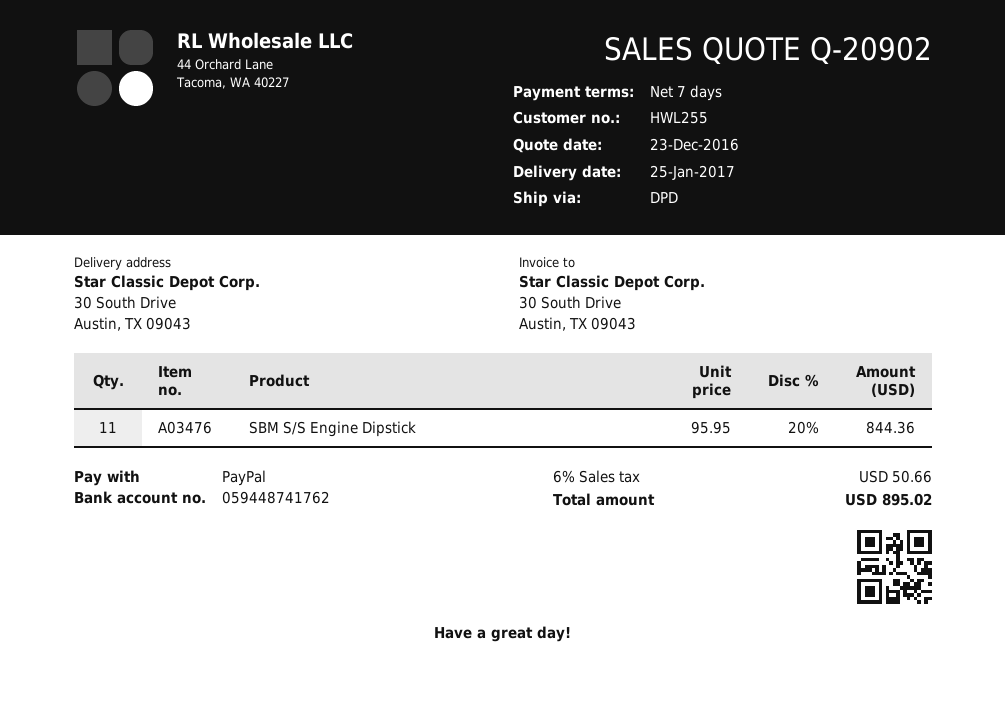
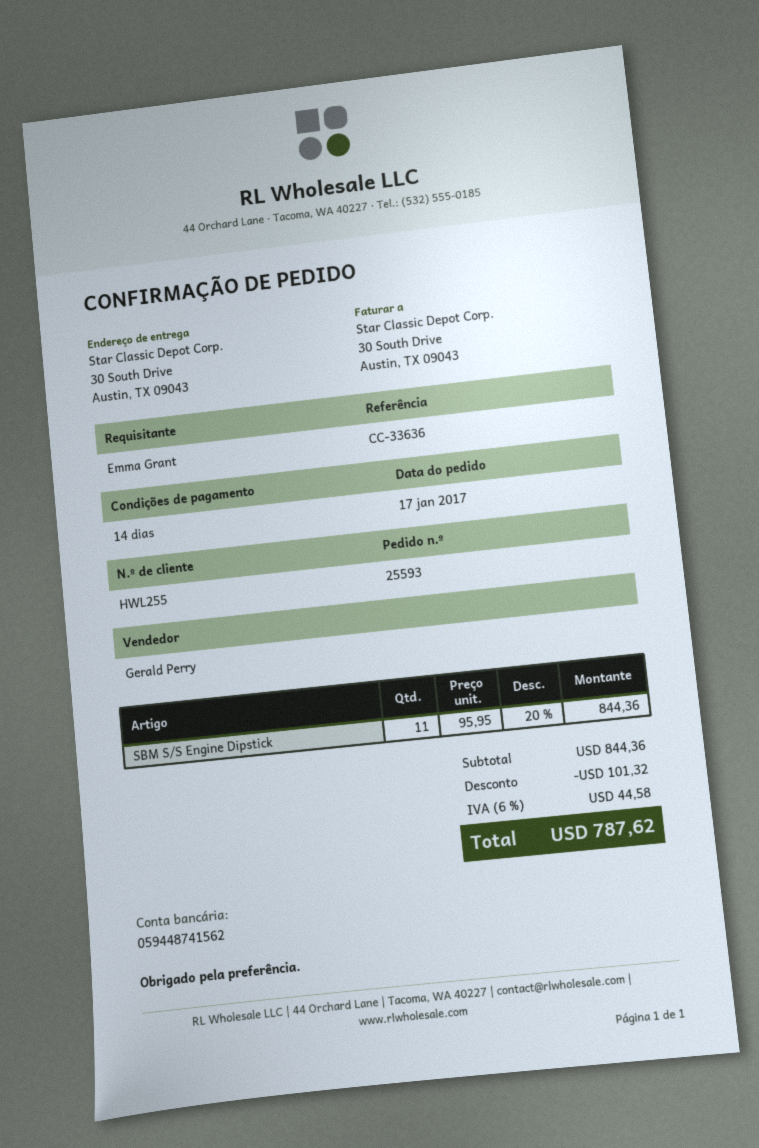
payment terms: 7 days -> 14 days
bank account: 059448741762 -> 059448741562
discount: none -> 101.32
tax: 6% = 50.66 -> 6% = 44.58
total: 895.02 -> 787.62

